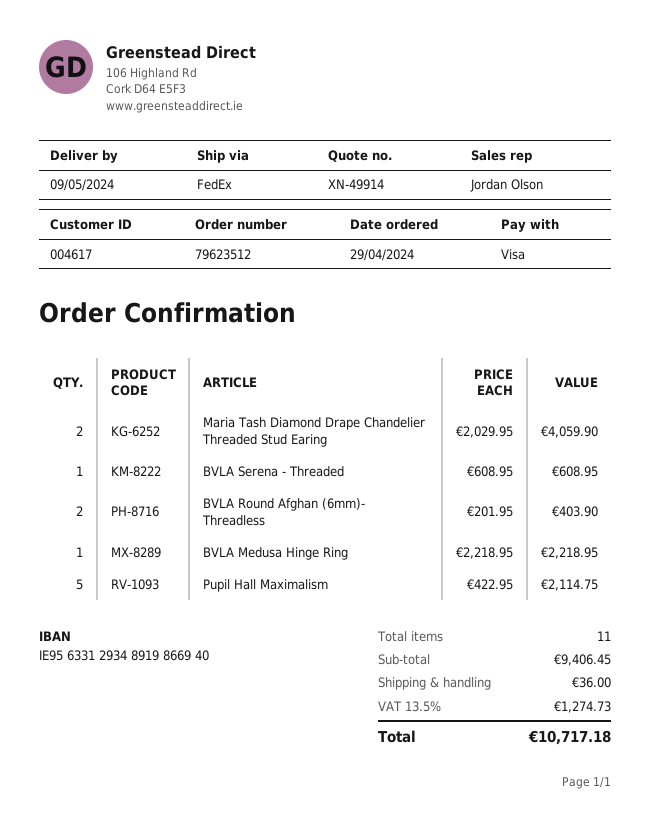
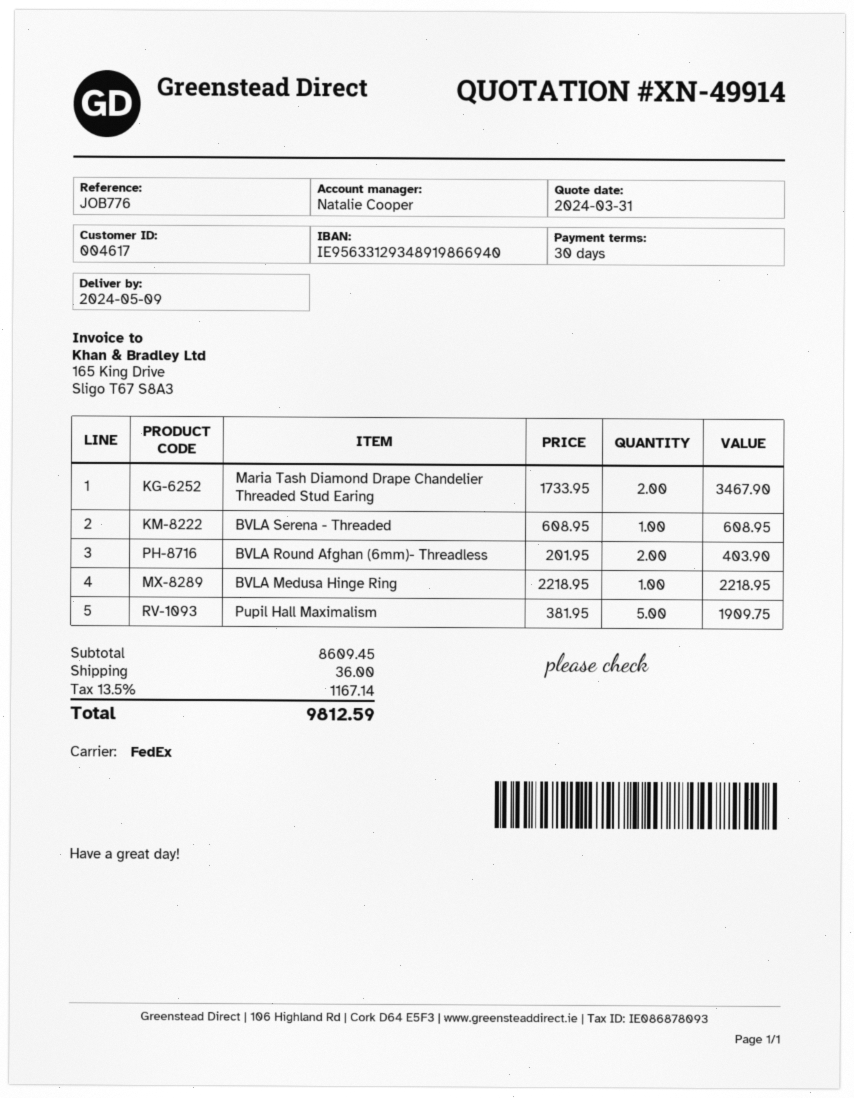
sales rep: Jordan Olson -> Natalie Cooper
Maria Tash Diamond Drape Chandelier Threaded Stud Earing: 2 x 2029.95 = 4059.90 -> 2 x 1733.95 = 3467.90
Pupil Hall Maximalism: 5 x 422.95 = 2114.75 -> 5 x 381.95 = 1909.75
subtotal: 9406.45 -> 8609.45
tax: 13.5% = 1274.73 -> 13.5% = 1167.14
total: 10717.18 -> 9812.59

